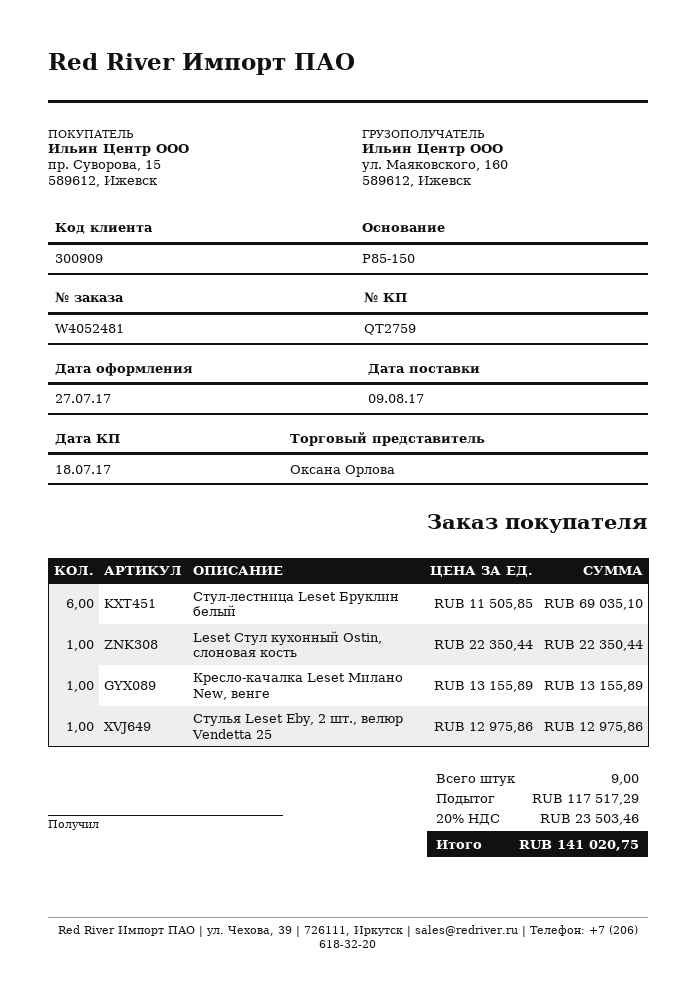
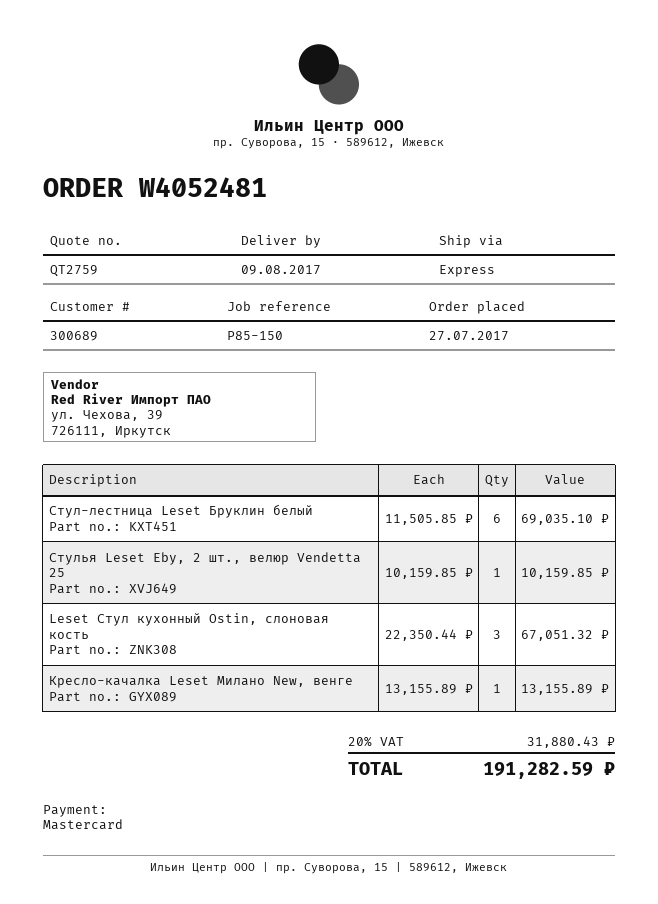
customer number: 300909 -> 300689
Leset Стул кухонный Ostin, слоновая кость: 1 x 22350.44 = 22350.44 -> 3 x 22350.44 = 67051.32
Стулья Leset Eby, 2 шт., велюр Vendetta 25: 1 x 12975.86 = 12975.86 -> 1 x 10159.85 = 10159.85
tax: 20% = 23503.46 -> 20% = 31880.43
total: 141020.75 -> 191282.59

